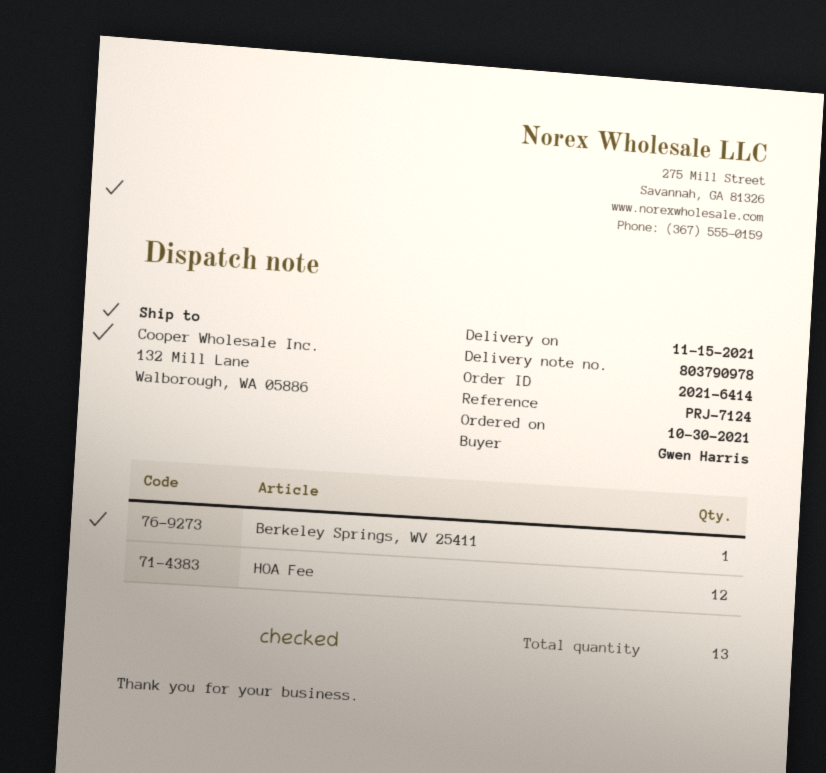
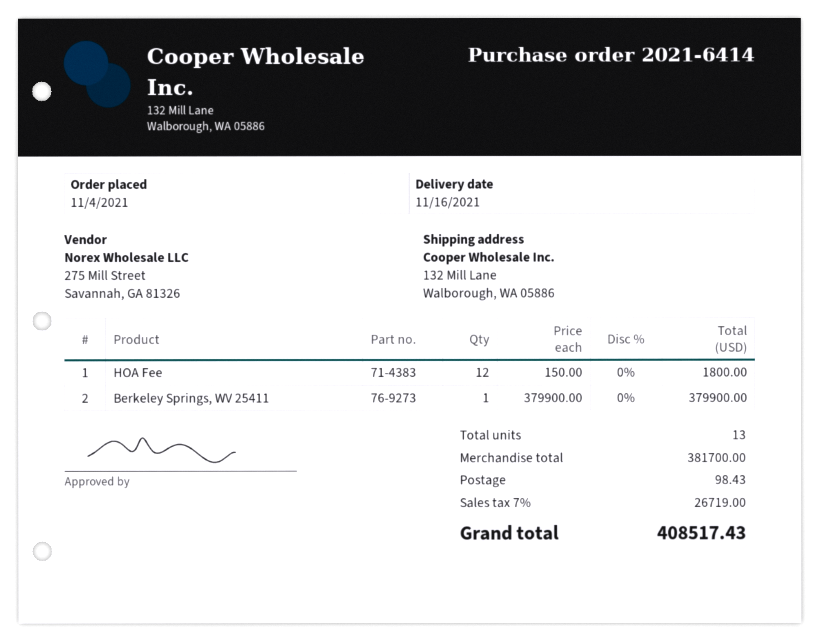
order date: 2021-10-30 -> 2021-11-04
delivery date: 2021-11-15 -> 2021-11-16

